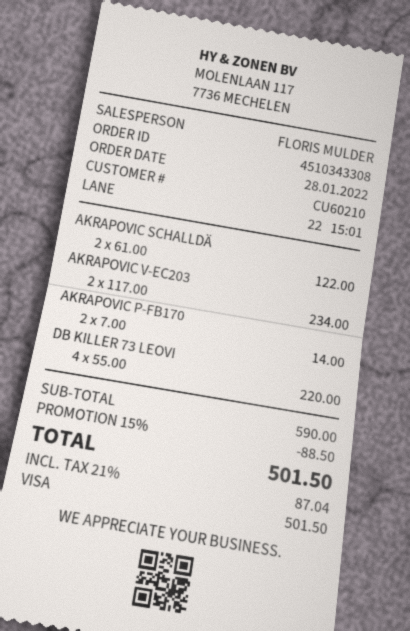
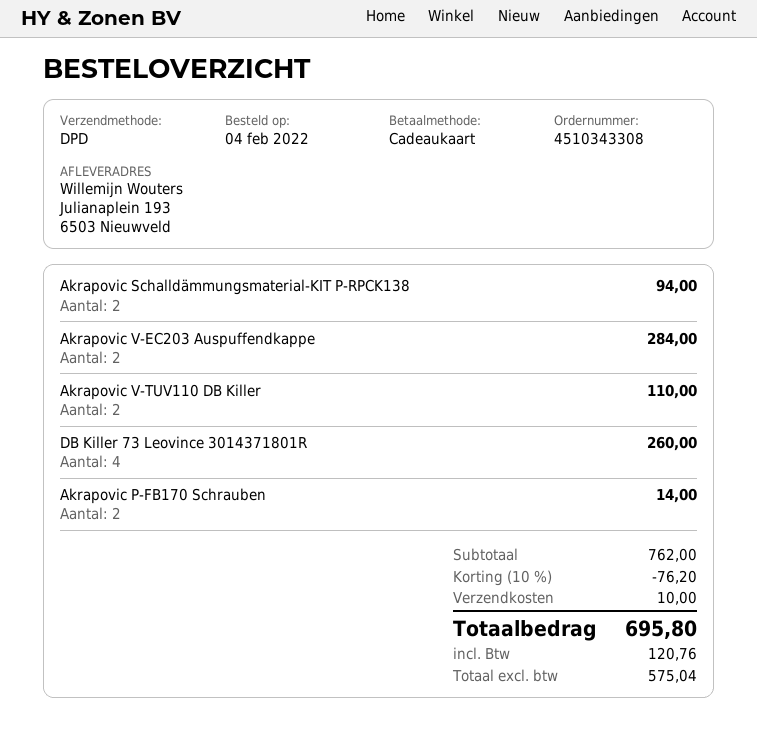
order date: 2022-01-28 -> 2022-02-04
payment method: Visa -> gift card
AKRAPOVIC SCHALLDÄ: 2 for 122.00 -> 2 for 94.00
AKRAPOVIC V-EC203: 2 for 234.00 -> 2 for 284.00
DB KILLER 73 LEOVI: 4 for 220.00 -> 4 for 260.00
Akrapovic V-TUV110 DB Killer: none -> 2 for 110.00
subtotal: 590.00 -> 762.00
discount: 15% = 88.50 -> 10% = 76.20
shipping: none -> 10.00
tax: 87.04 -> 120.76
total: 501.50 -> 695.80

